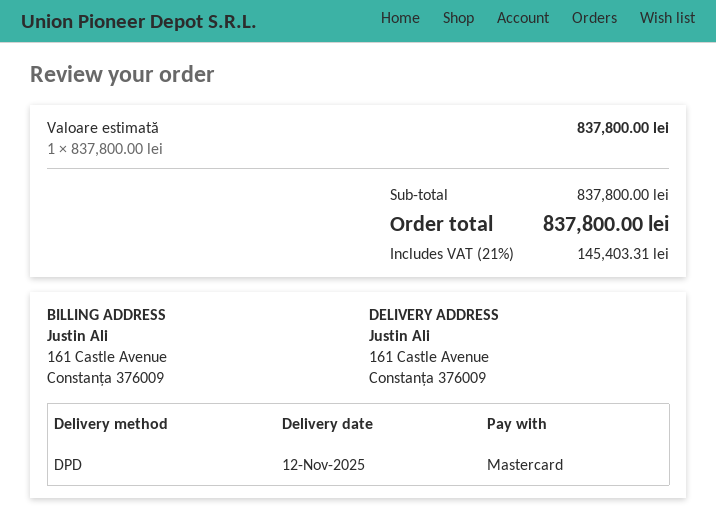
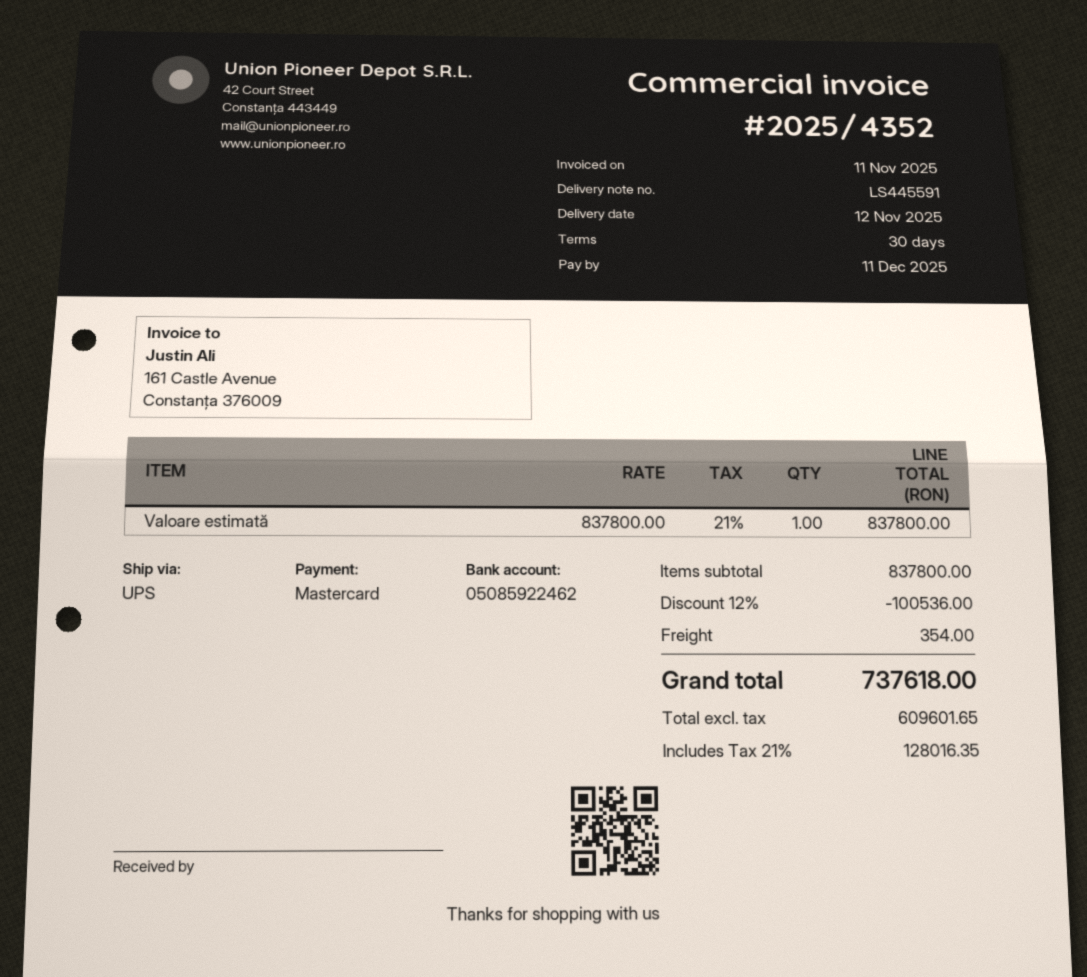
shipping method: DPD -> UPS
discount: none -> 12% = 100536.00
shipping: none -> 354.00
tax: 21% = 145403.31 -> 21% = 128016.35
total: 837800.00 -> 737618.00

